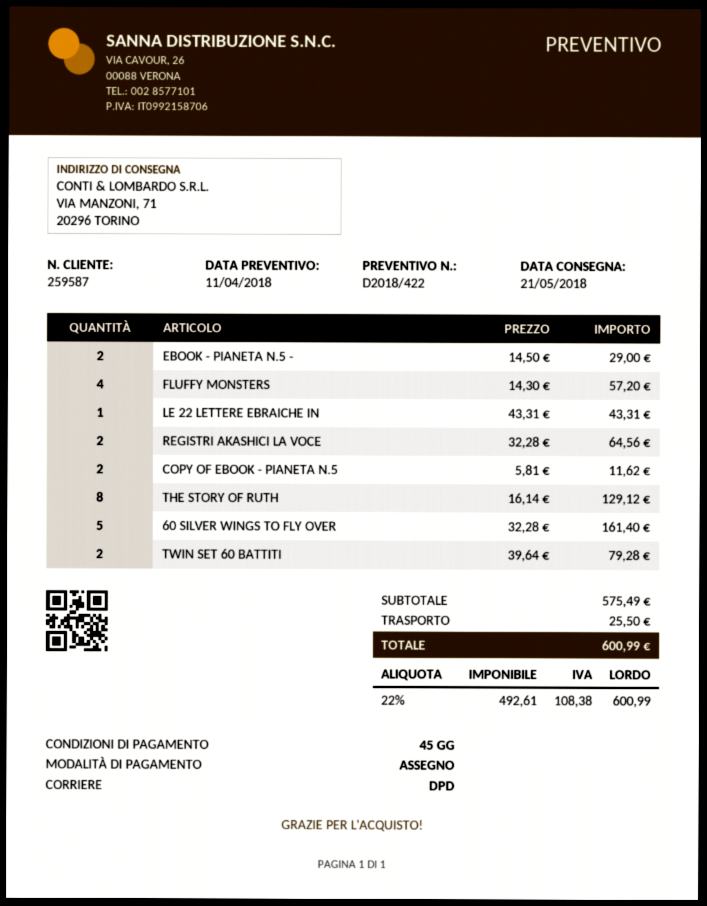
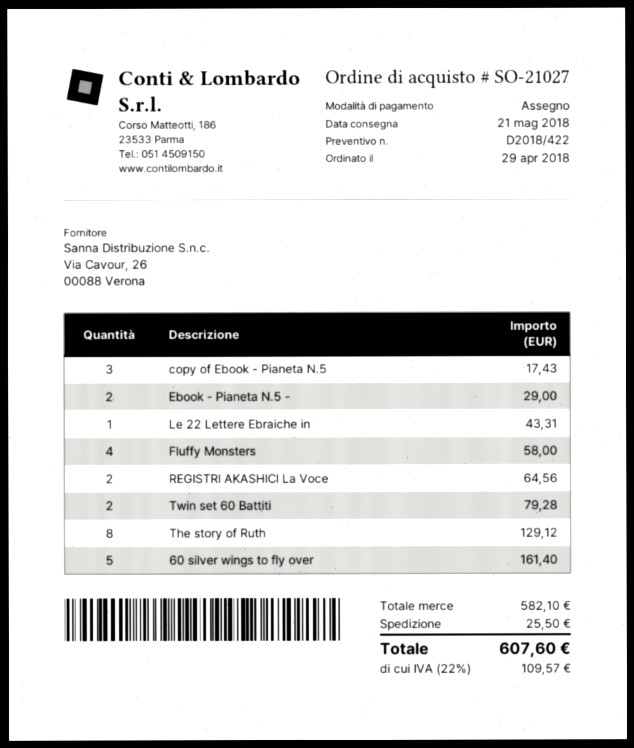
FLUFFY MONSTERS: 4 for 57.20 -> 4 for 58.00
COPY OF EBOOK - PIANETA N.5: 2 for 11.62 -> 3 for 17.43
subtotal: 575.49 -> 582.10
tax: 22% = 108.38 -> 22% = 109.57
total: 600.99 -> 607.60

